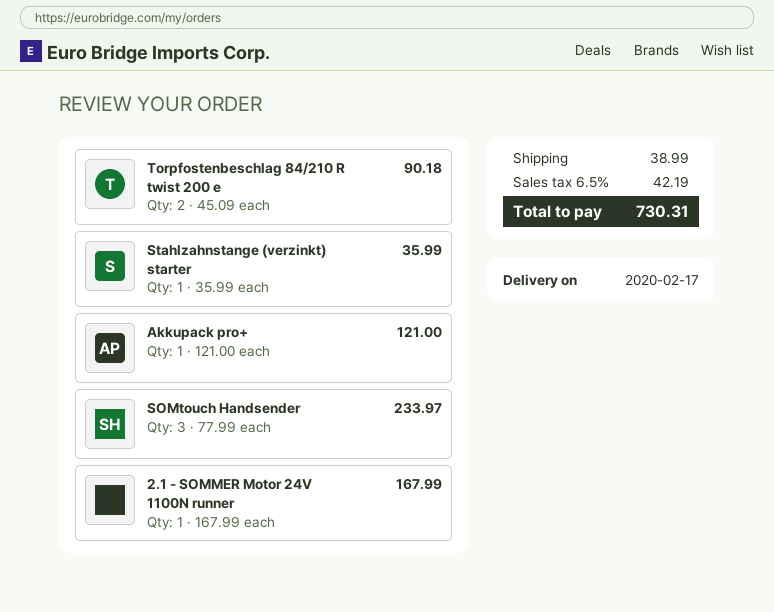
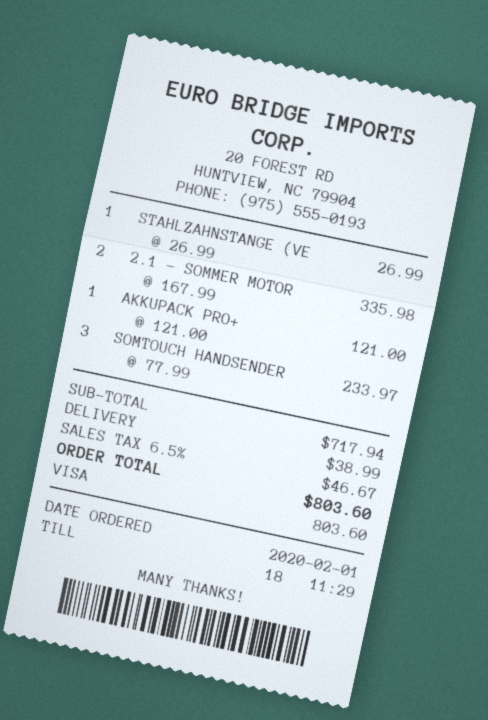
Torpfostenbeschlag 84/210 R twist 200 e: 2 x 45.09 = 90.18 -> none
Stahlzahnstange (verzinkt) starter: 1 x 35.99 = 35.99 -> 1 x 26.99 = 26.99
2.1 - SOMMER Motor 24V 1100N runner: 1 x 167.99 = 167.99 -> 2 x 167.99 = 335.98
tax: 6.5% = 42.19 -> 6.5% = 46.67
total: 730.31 -> 803.60

